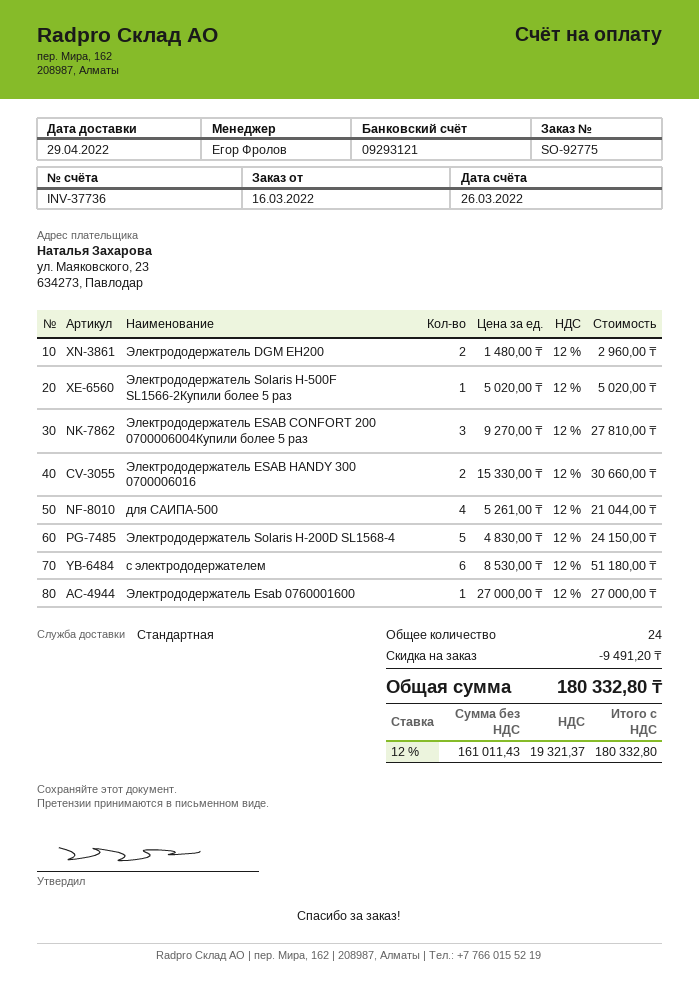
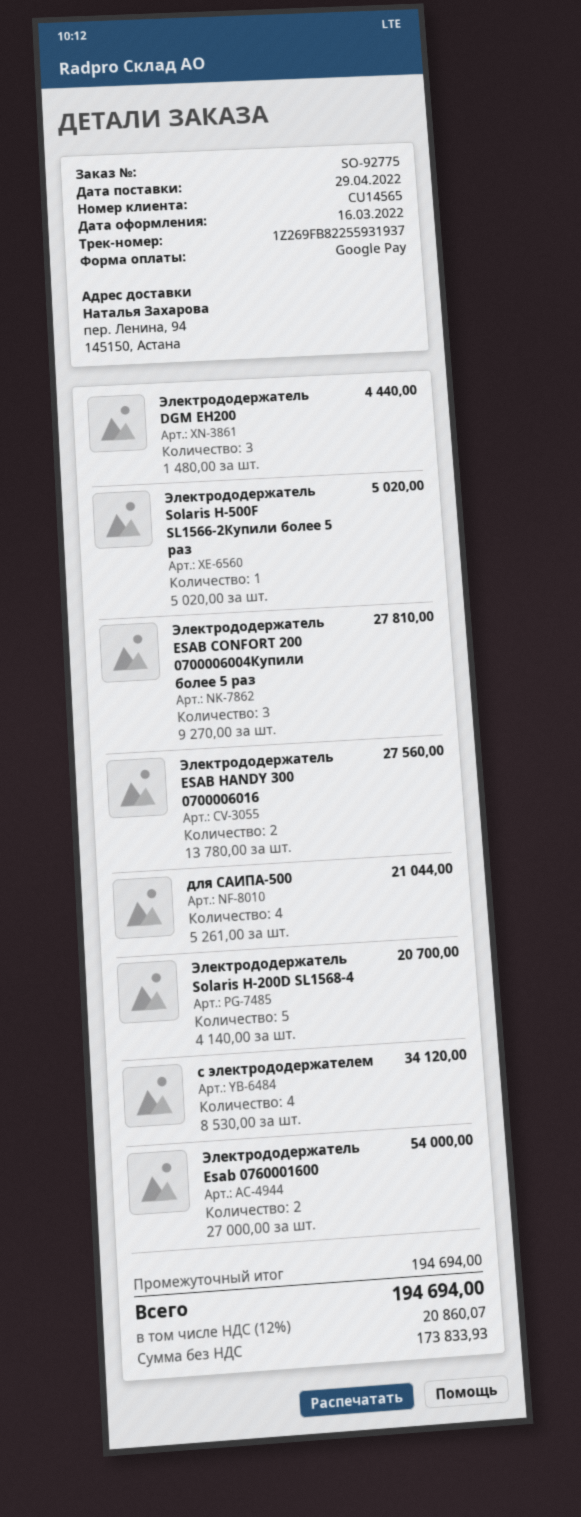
Электрододержатель DGM EH200: 2 x 1480.00 = 2960.00 -> 3 x 1480.00 = 4440.00
Электрододержатель ESAB HANDY 300 0700006016: 2 x 15330.00 = 30660.00 -> 2 x 13780.00 = 27560.00
Электрододержатель Solaris H-200D SL1568-4: 5 x 4830.00 = 24150.00 -> 5 x 4140.00 = 20700.00
с электрододержателем: 6 x 8530.00 = 51180.00 -> 4 x 8530.00 = 34120.00
Электрододержатель Esab 0760001600: 1 x 27000.00 = 27000.00 -> 2 x 27000.00 = 54000.00
discount: 9491.20 -> none
net: 161011.43 -> 173833.93
tax: 12% = 19321.37 -> 12% = 20860.07
total: 180332.80 -> 194694.00

